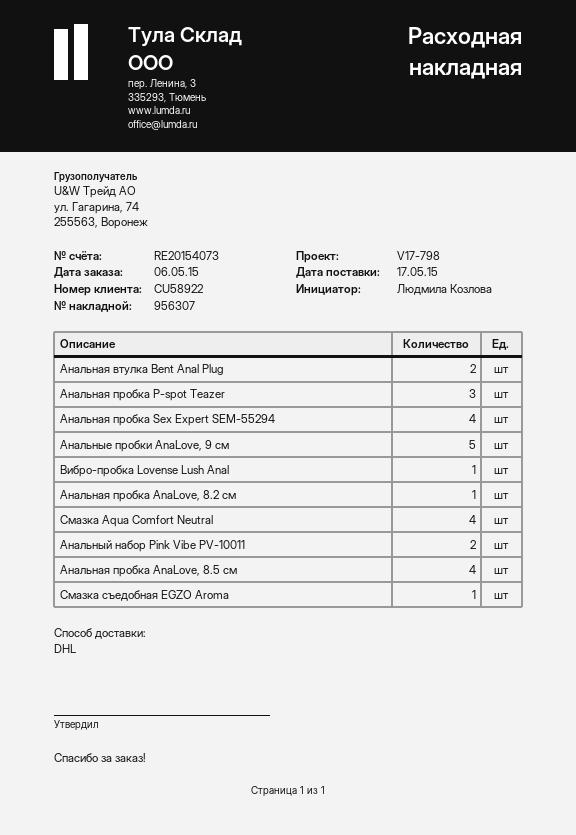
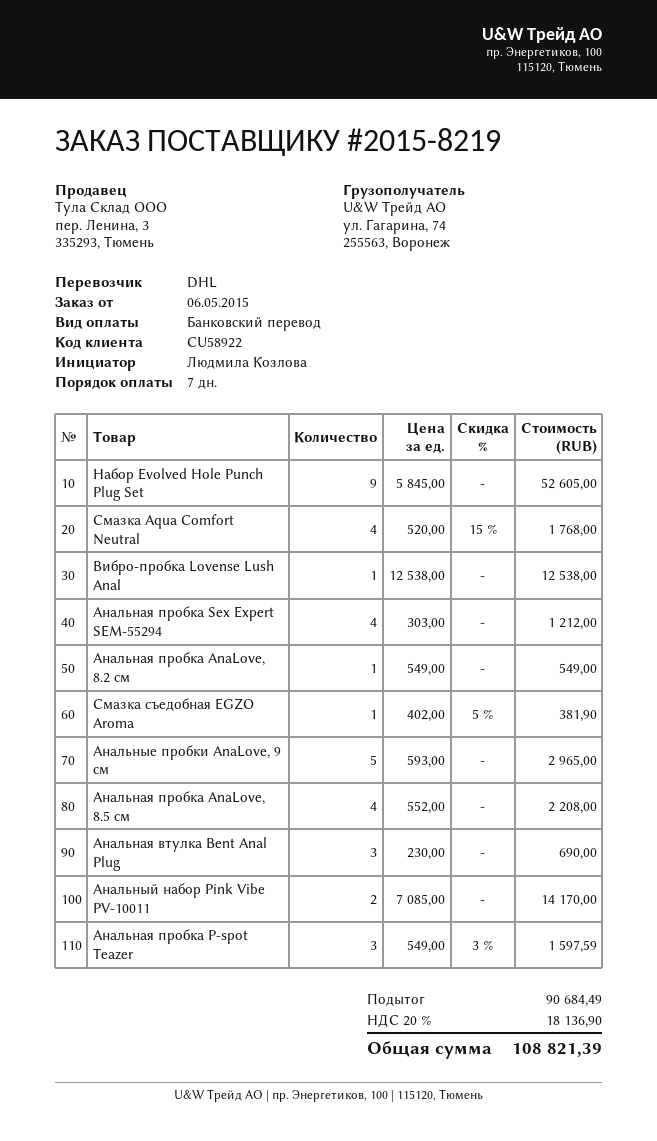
Анальная втулка Bent Anal Plug: 2 -> 3
Набор Evolved Hole Punch Plug Set: none -> 9

